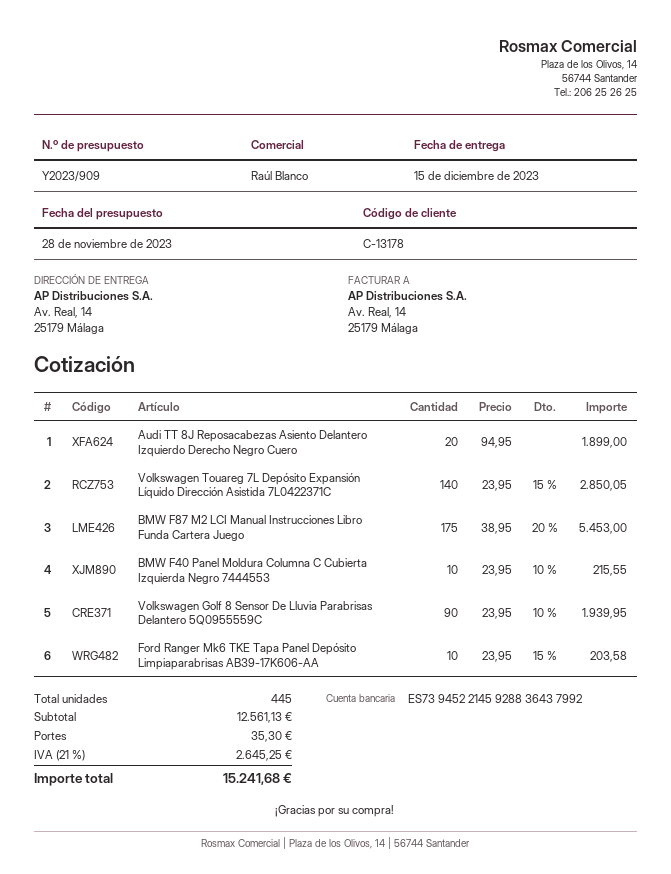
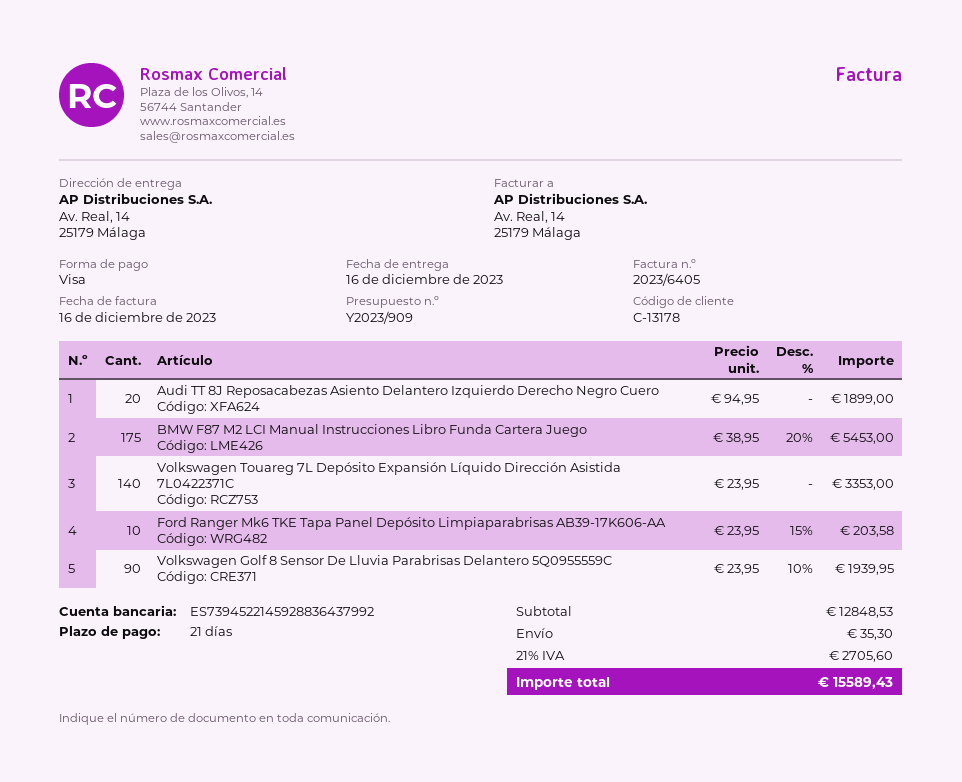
delivery date: 2023-12-15 -> 2023-12-16
Volkswagen Touareg 7L Depósito Expansión Líquido Dirección Asistida 7L0422371C: 140 x 23.95 - 15% = 2850.05 -> 140 x 23.95 = 3353.00
BMW F40 Panel Moldura Columna C Cubierta Izquierda Negro 7444553: 10 x 23.95 - 10% = 215.55 -> none
subtotal: 12561.13 -> 12848.53
tax: 21% = 2645.25 -> 21% = 2705.60
total: 15241.68 -> 15589.43

